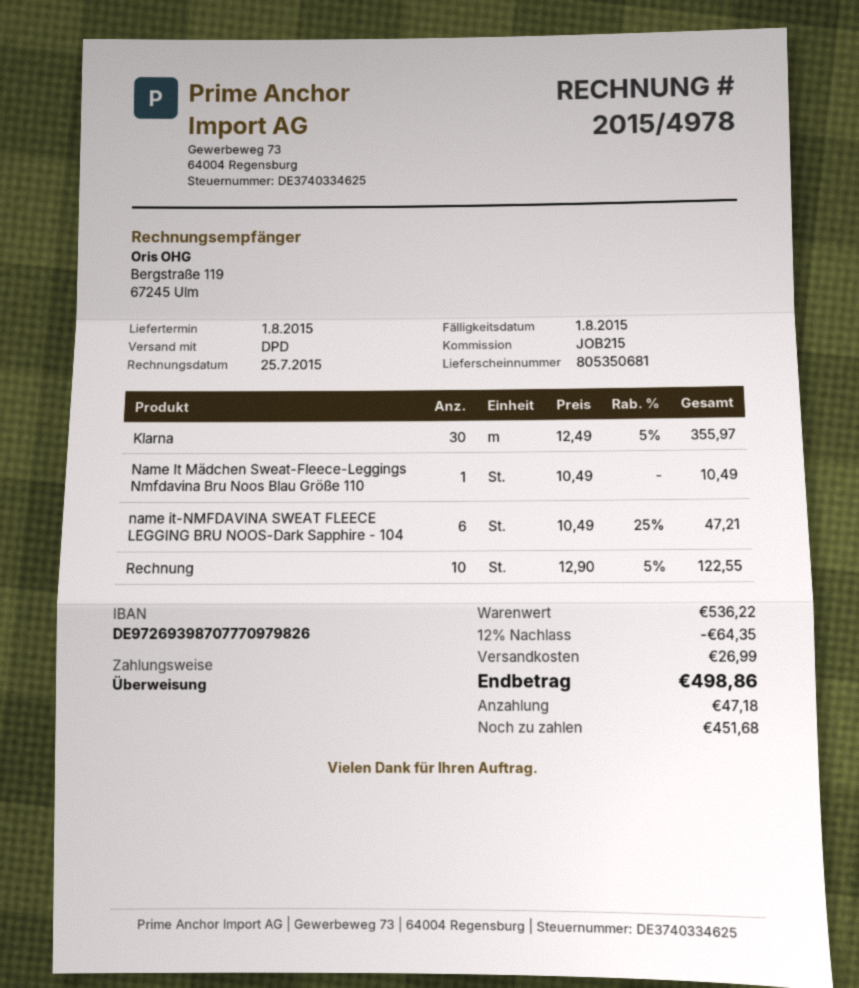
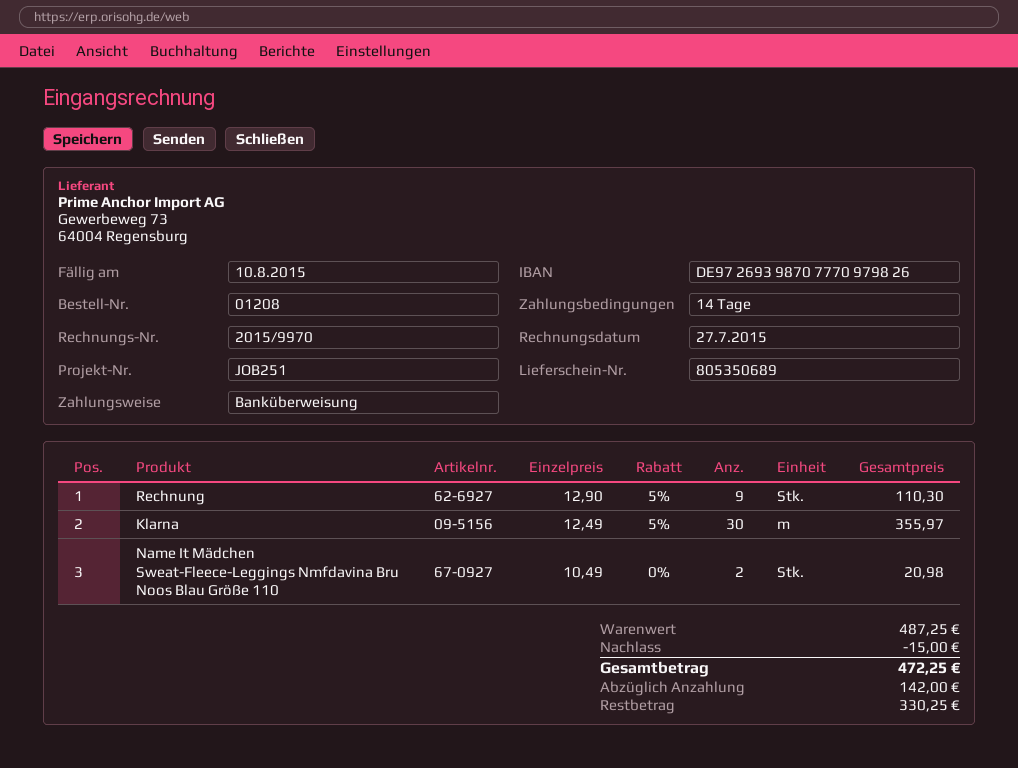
delivery note number: 805350681 -> 805350689
invoice number: 2015/4978 -> 2015/9970
invoice date: 2015-07-25 -> 2015-07-27
due date: 2015-08-01 -> 2015-08-10
reference: JOB215 -> JOB251
Name It Mädchen Sweat-Fleece-Leggings Nmfdavina Bru Noos Blau Größe 110: 1 x 10.49 = 10.49 -> 2 x 10.49 = 20.98
name it-NMFDAVINA SWEAT FLEECE LEGGING BRU NOOS-Dark Sapphire - 104: 6 x 10.49 - 25% = 47.21 -> none
Rechnung: 10 x 12.90 - 5% = 122.55 -> 9 x 12.90 - 5% = 110.30
subtotal: 536.22 -> 487.25
discount: 64.35 -> 15.00
shipping: 26.99 -> none
total: 498.86 -> 472.25
deposit: 47.18 -> 142.00
balance: 451.68 -> 330.25

